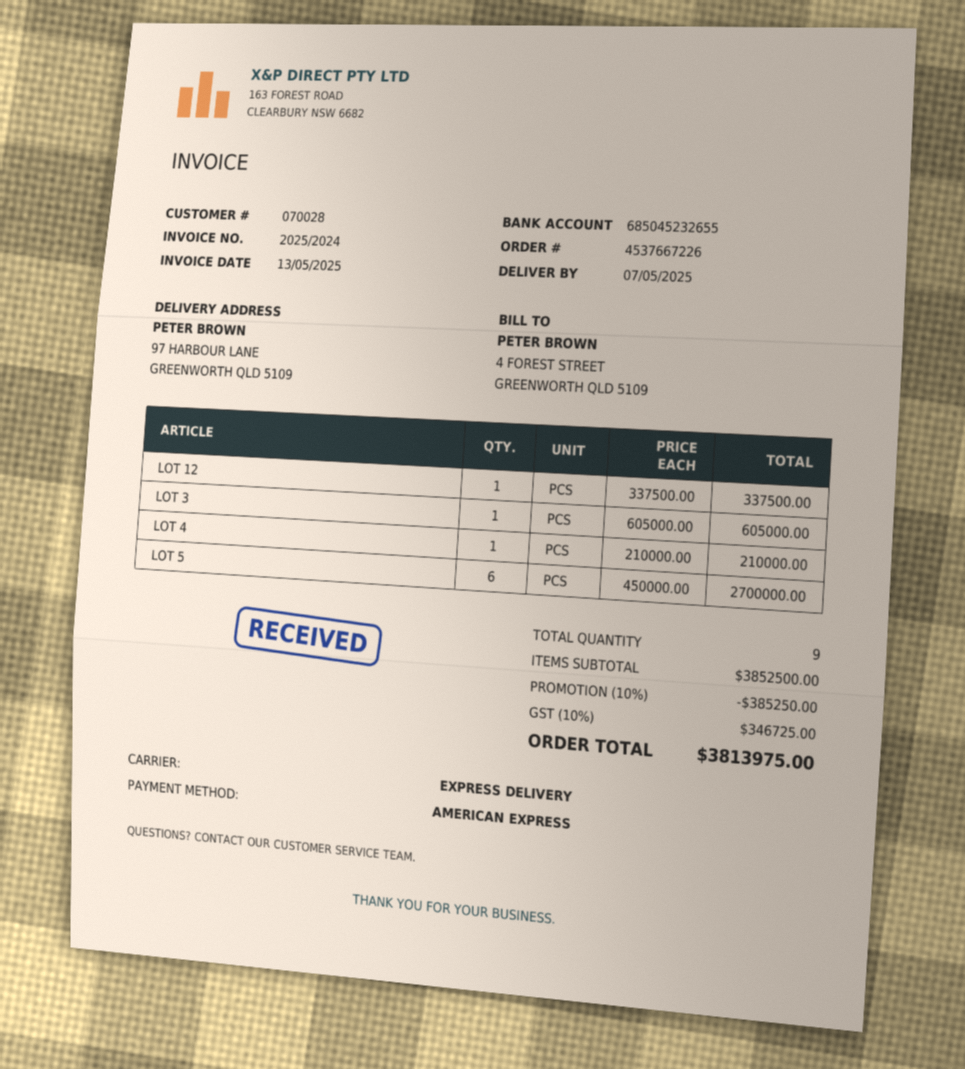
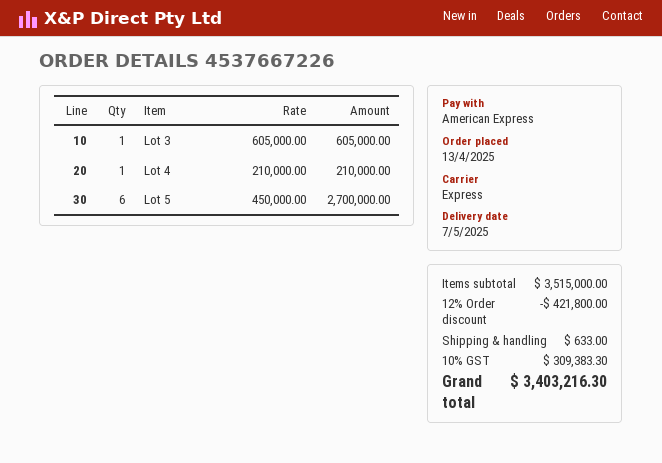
LOT 12: 1 x 337500.00 = 337500.00 -> none
subtotal: 3852500.00 -> 3515000.00
discount: 10% = 385250.00 -> 12% = 421800.00
shipping: none -> 633.00
tax: 10% = 346725.00 -> 10% = 309383.30
total: 3813975.00 -> 3403216.30

